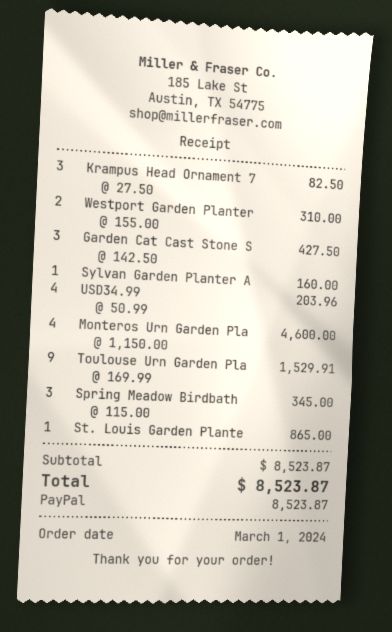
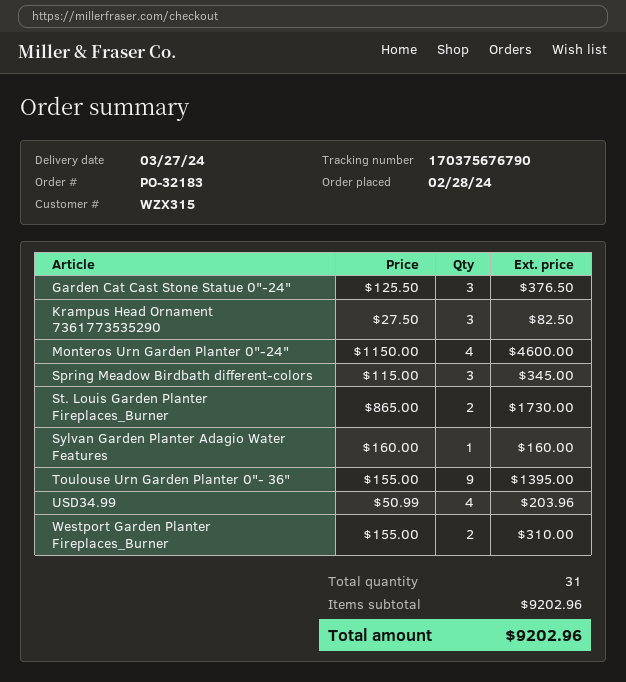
order date: 2024-03-01 -> 2024-02-28
Garden Cat Cast Stone S: 3 x 142.50 = 427.50 -> 3 x 125.50 = 376.50
Toulouse Urn Garden Pla: 9 x 169.99 = 1529.91 -> 9 x 155.00 = 1395.00
St. Louis Garden Plante: 1 x 865.00 = 865.00 -> 2 x 865.00 = 1730.00
subtotal: 8523.87 -> 9202.96
total: 8523.87 -> 9202.96

